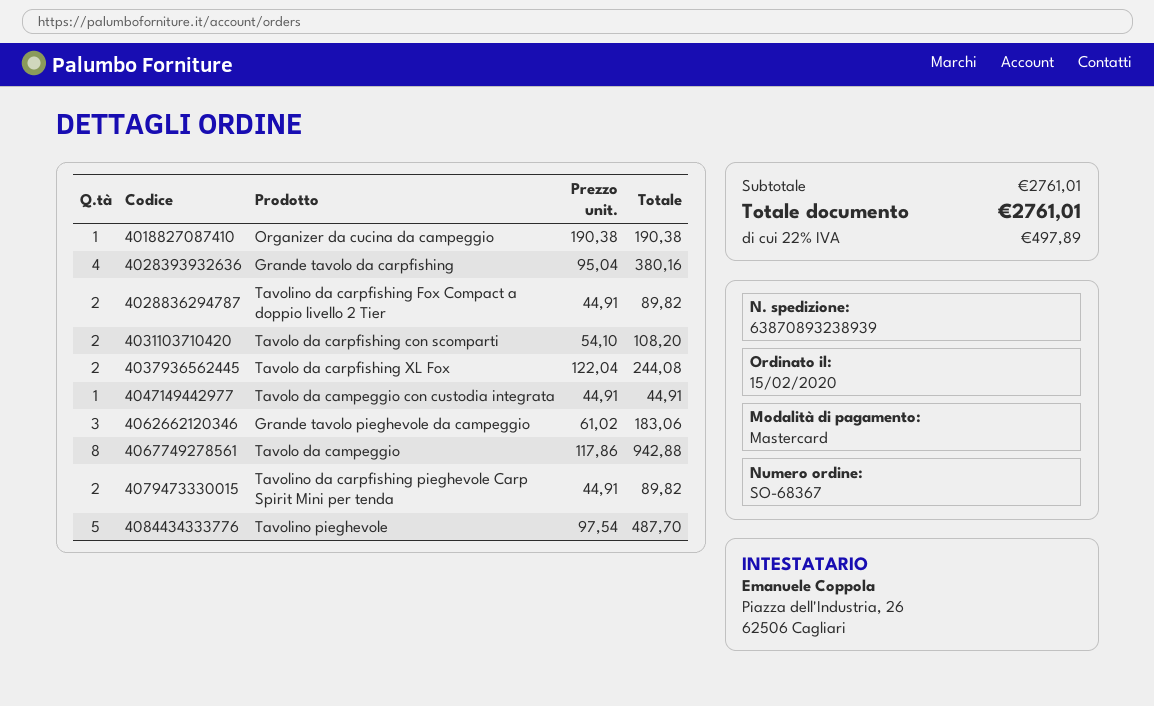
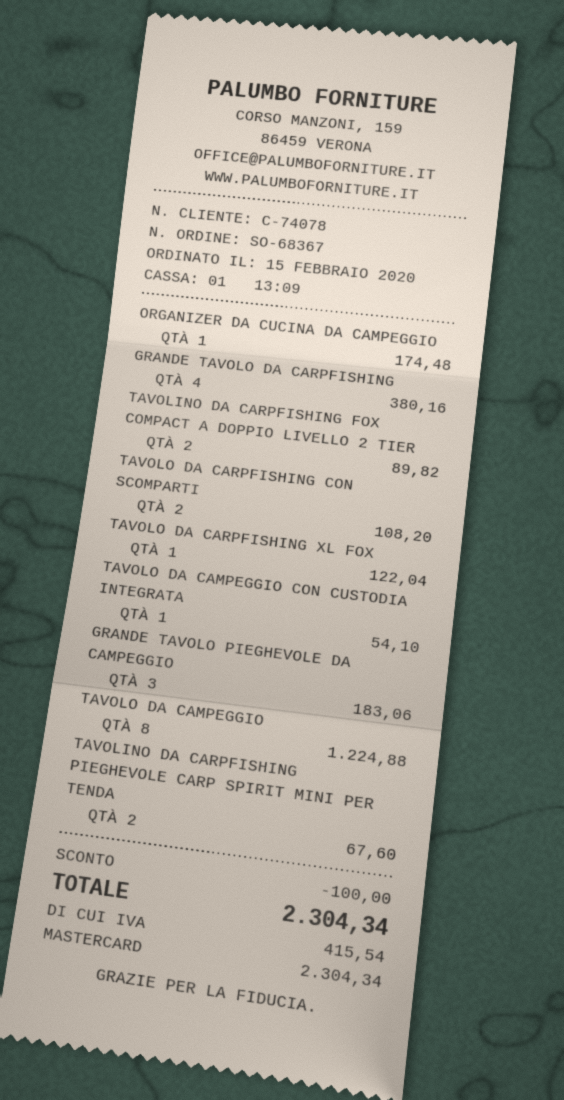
Organizer da cucina da campeggio: 1 for 190.38 -> 1 for 174.48
Tavolo da carpfishing XL Fox: 2 for 244.08 -> 1 for 122.04
Tavolo da campeggio con custodia integrata: 1 for 44.91 -> 1 for 54.10
Tavolo da campeggio: 8 for 942.88 -> 8 for 1224.88
Tavolino da carpfishing pieghevole Carp Spirit Mini per tenda: 2 for 89.82 -> 2 for 67.60
Tavolino pieghevole: 5 for 487.70 -> none
discount: none -> 100.00
tax: 497.89 -> 415.54
total: 2761.01 -> 2304.34

